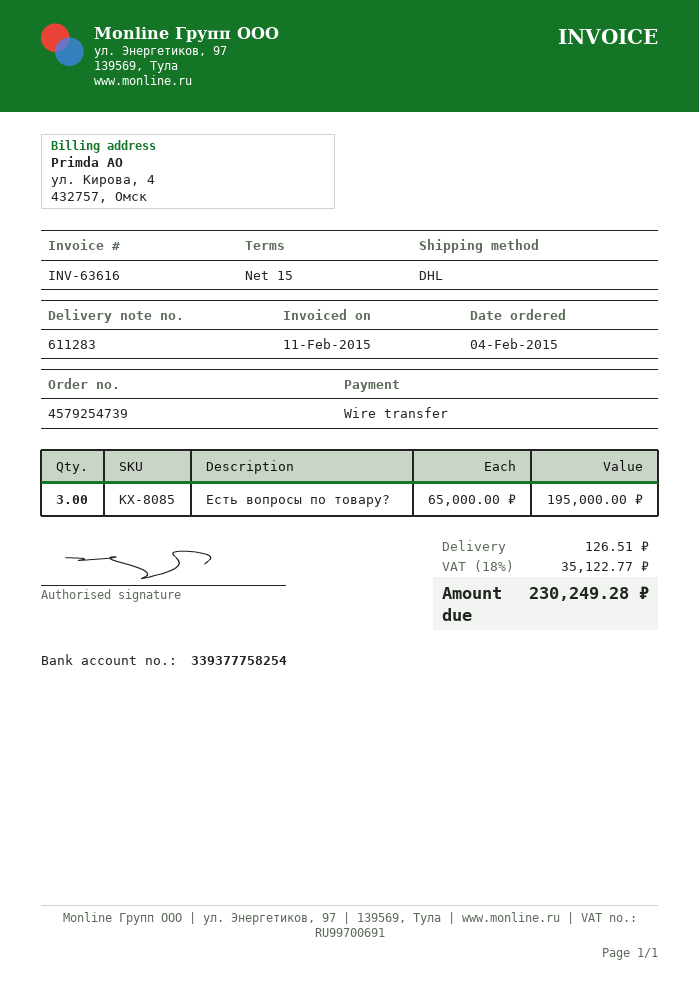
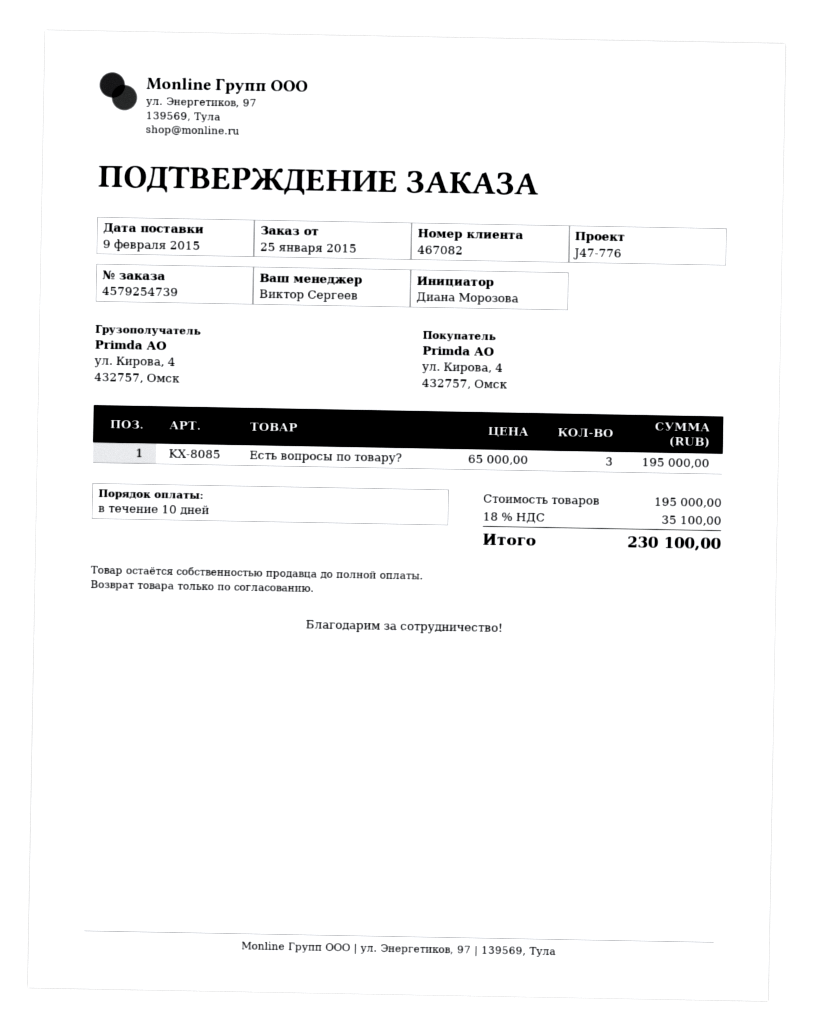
order date: 2015-02-04 -> 2015-01-25
payment terms: 15 days -> 10 days
shipping: 126.51 -> none
tax: 18% = 35122.77 -> 18% = 35100.00
total: 230249.28 -> 230100.00

